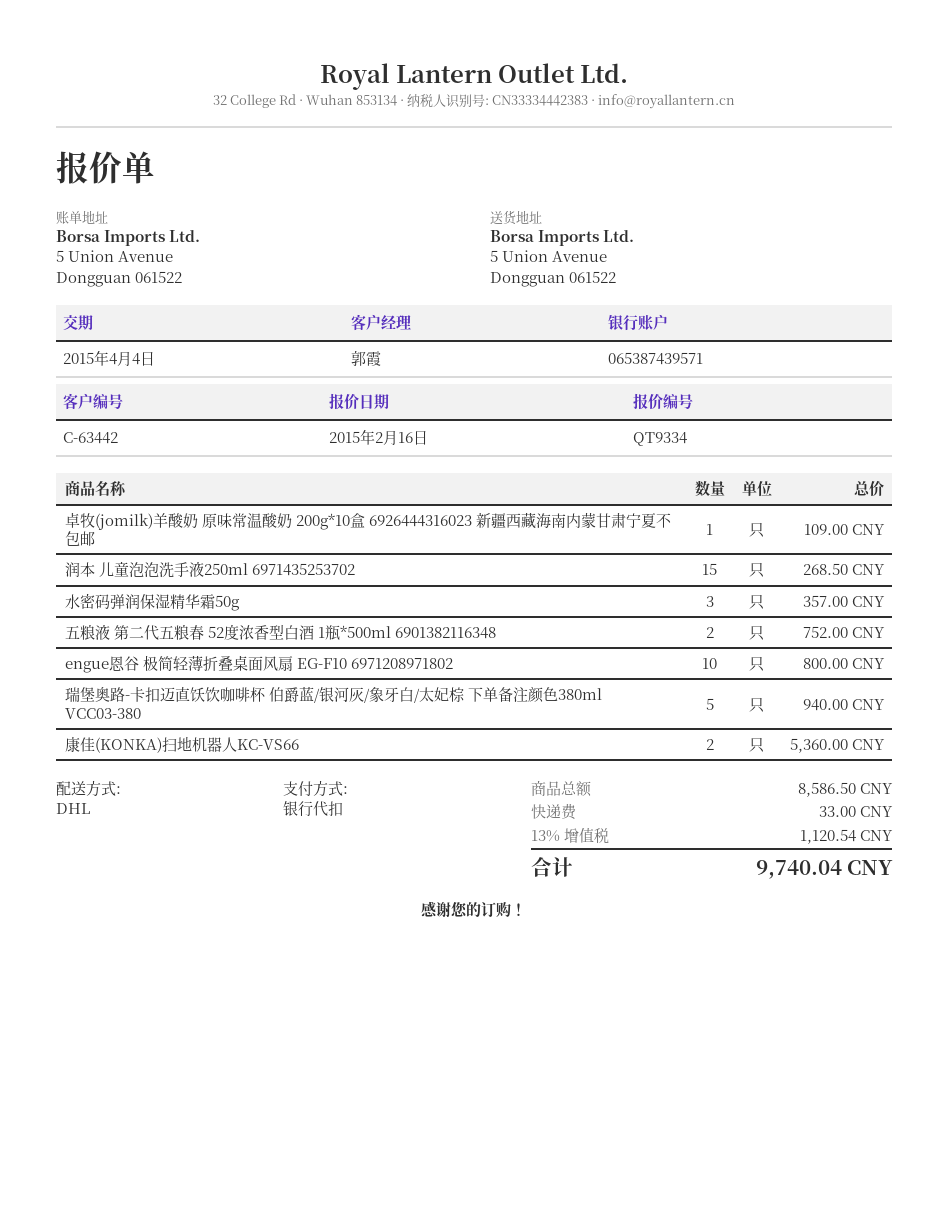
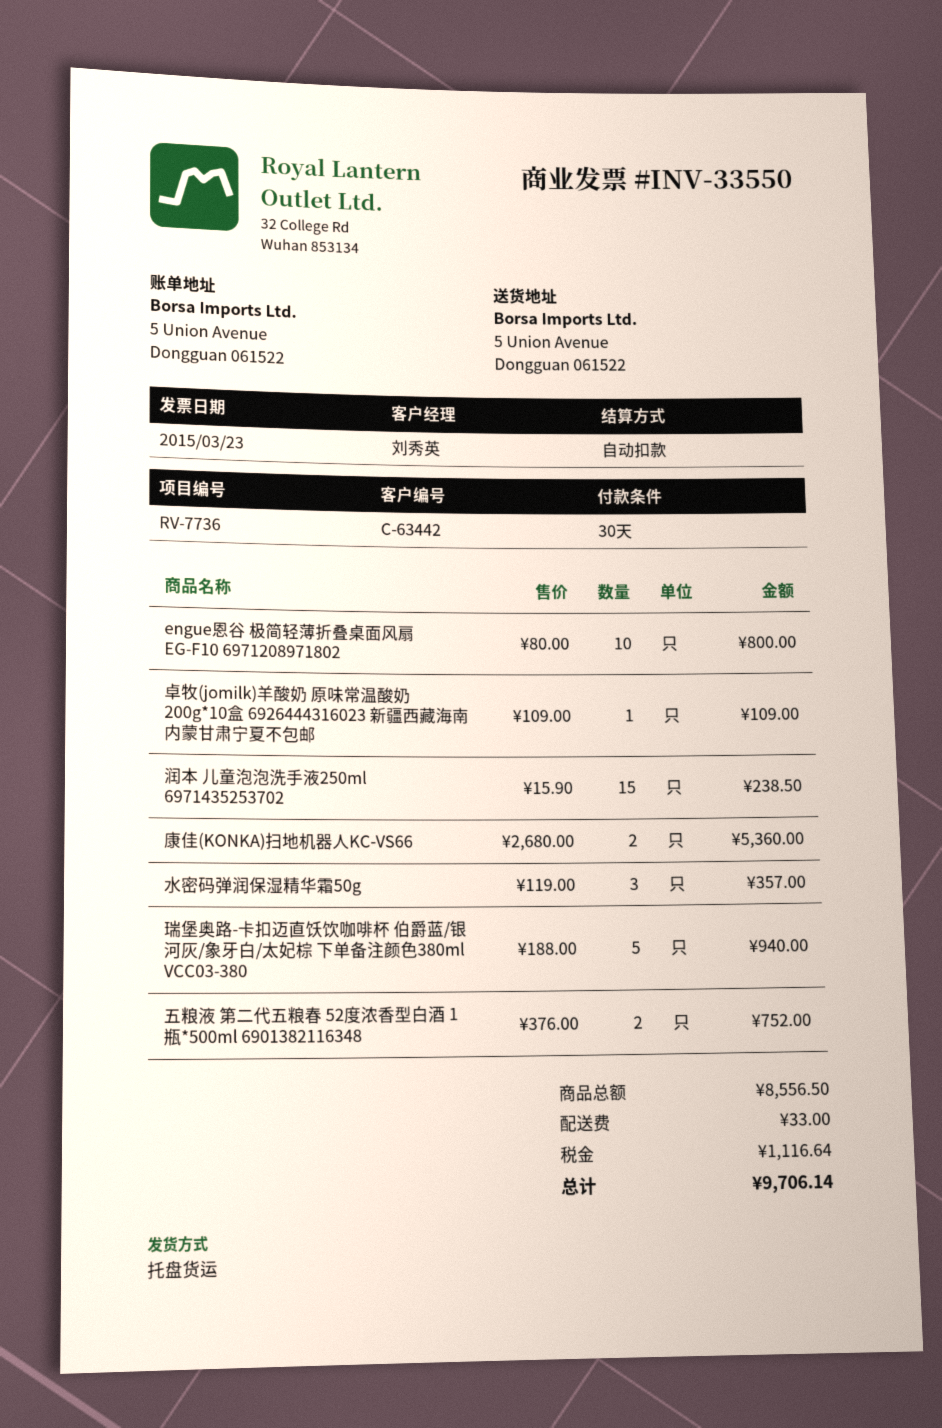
sales rep: 郭霞 -> 刘秀英
shipping method: DHL -> pallet freight
润本 儿童泡泡洗手液250ml 6971435253702: 15 for 268.50 -> 15 for 238.50
subtotal: 8586.50 -> 8556.50
tax: 1120.54 -> 1116.64
total: 9740.04 -> 9706.14

